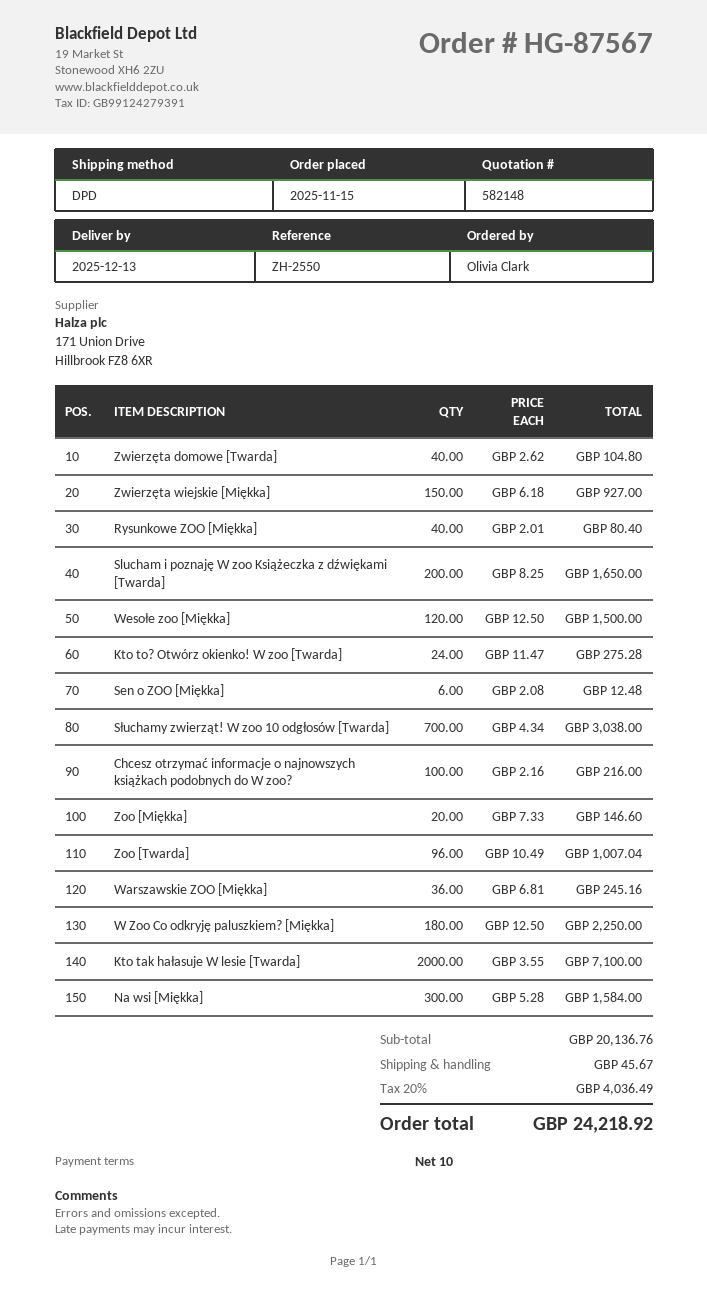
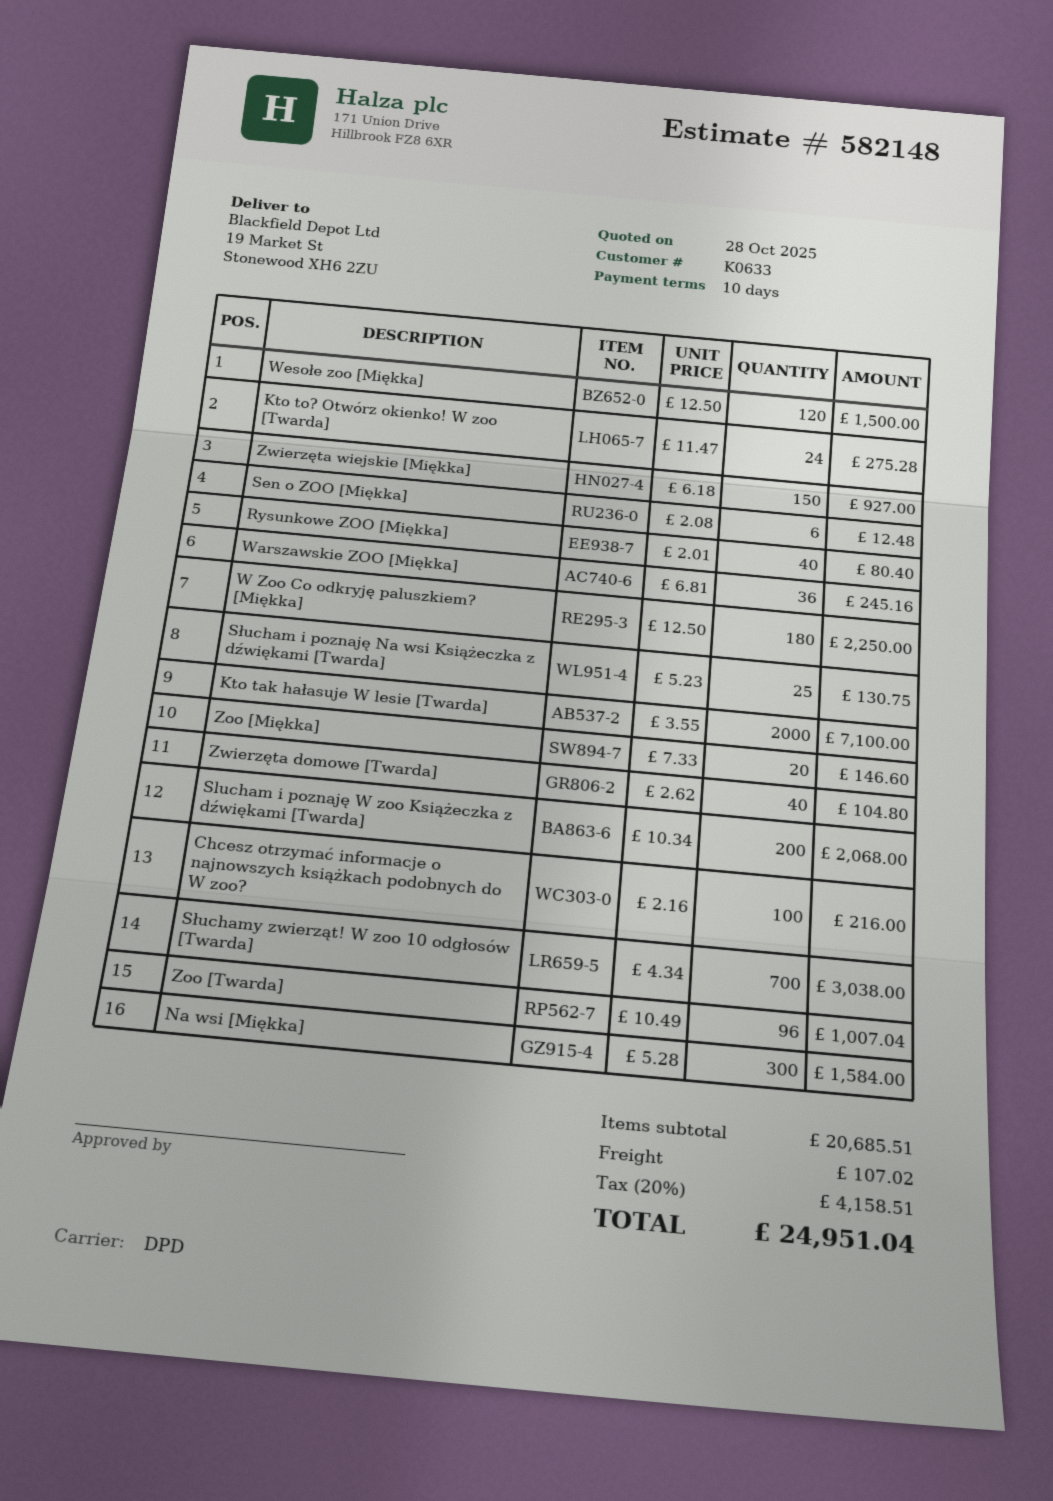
Slucham i poznaję W zoo Książeczka z dźwiękami [Twarda]: 200 x 8.25 = 1650.00 -> 200 x 10.34 = 2068.00
Słucham i poznaję Na wsi Książeczka z dźwiękami [Twarda]: none -> 25 x 5.23 = 130.75
subtotal: 20136.76 -> 20685.51
shipping: 45.67 -> 107.02
tax: 20% = 4036.49 -> 20% = 4158.51
total: 24218.92 -> 24951.04

